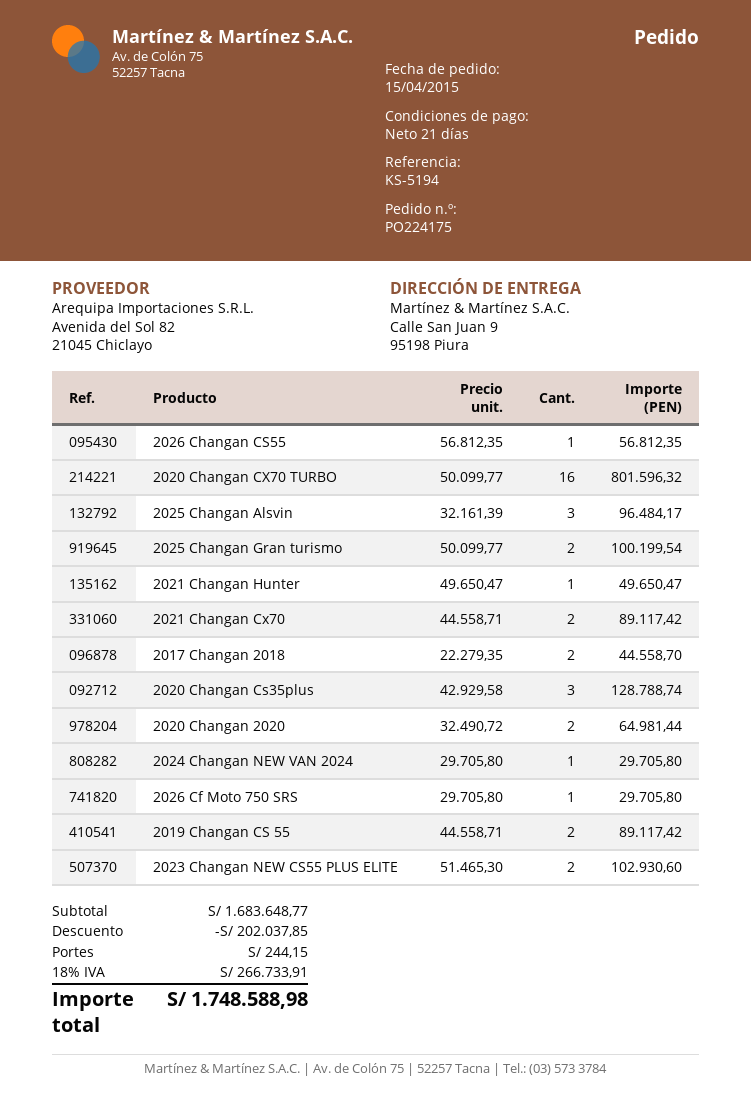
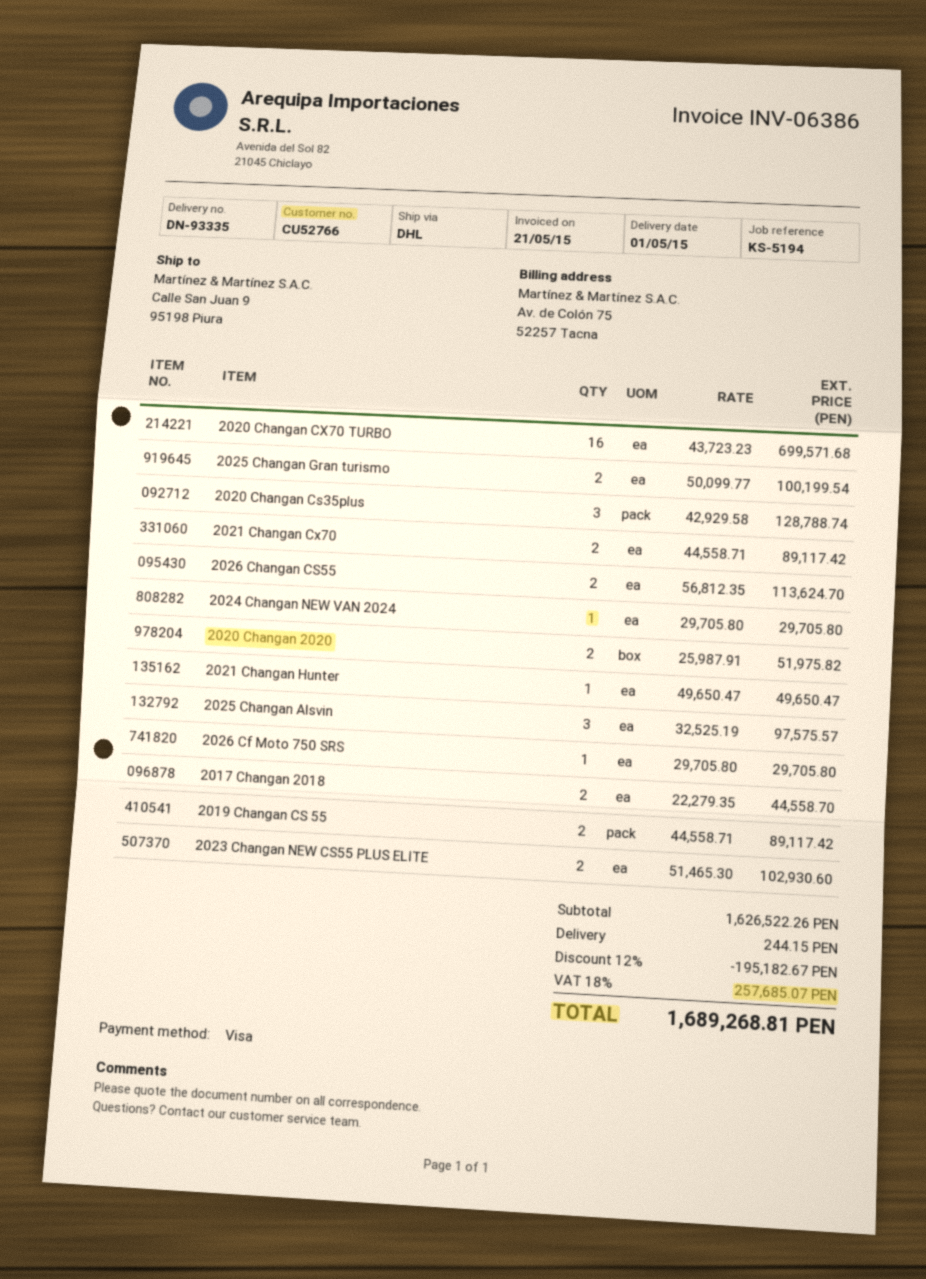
2026 Changan CS55: 1 x 56812.35 = 56812.35 -> 2 x 56812.35 = 113624.70
2020 Changan CX70 TURBO: 16 x 50099.77 = 801596.32 -> 16 x 43723.23 = 699571.68
2025 Changan Alsvin: 3 x 32161.39 = 96484.17 -> 3 x 32525.19 = 97575.57
2020 Changan 2020: 2 x 32490.72 = 64981.44 -> 2 x 25987.91 = 51975.82
subtotal: 1683648.77 -> 1626522.26
discount: 202037.85 -> 195182.67
tax: 18% = 266733.91 -> 18% = 257685.07
total: 1748588.98 -> 1689268.81

